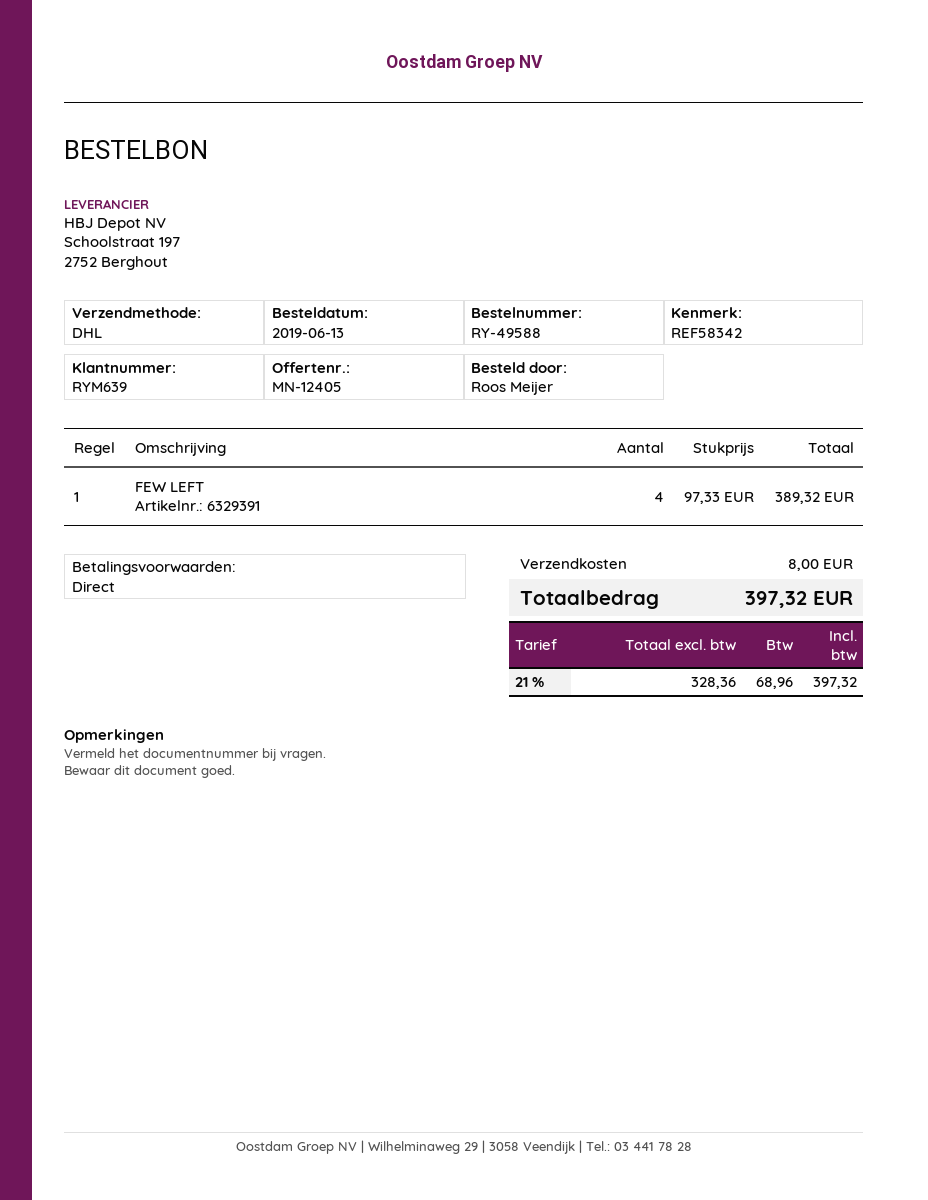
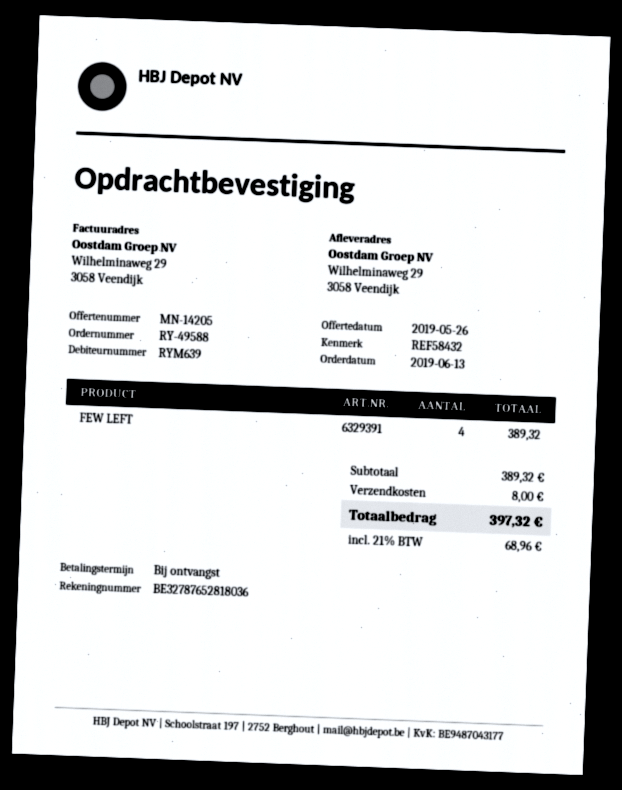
quote number: MN-12405 -> MN-14205
reference: REF58342 -> REF58432

